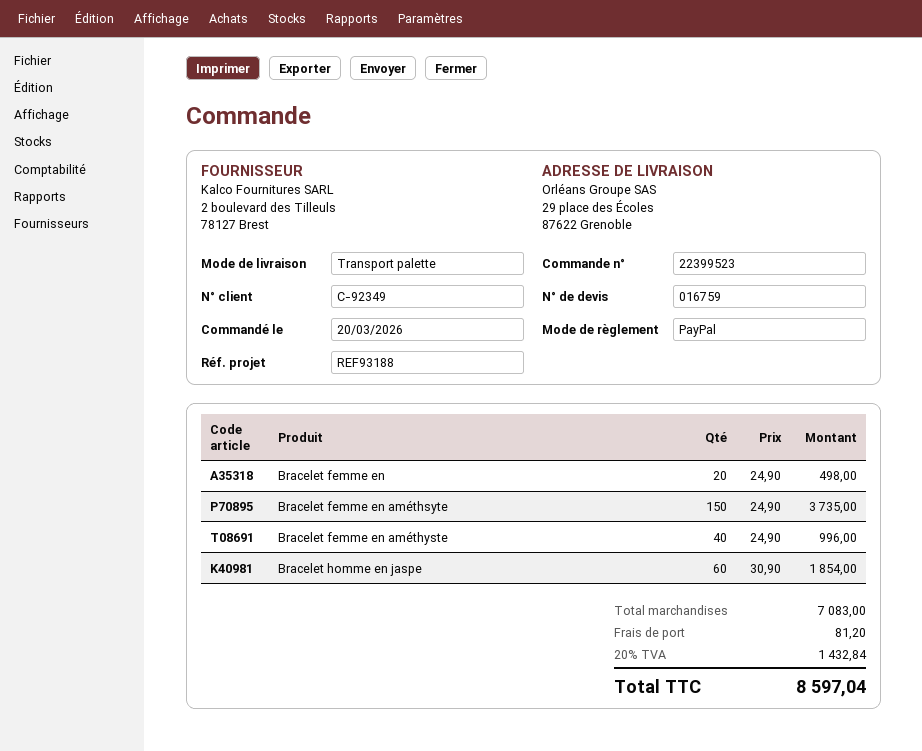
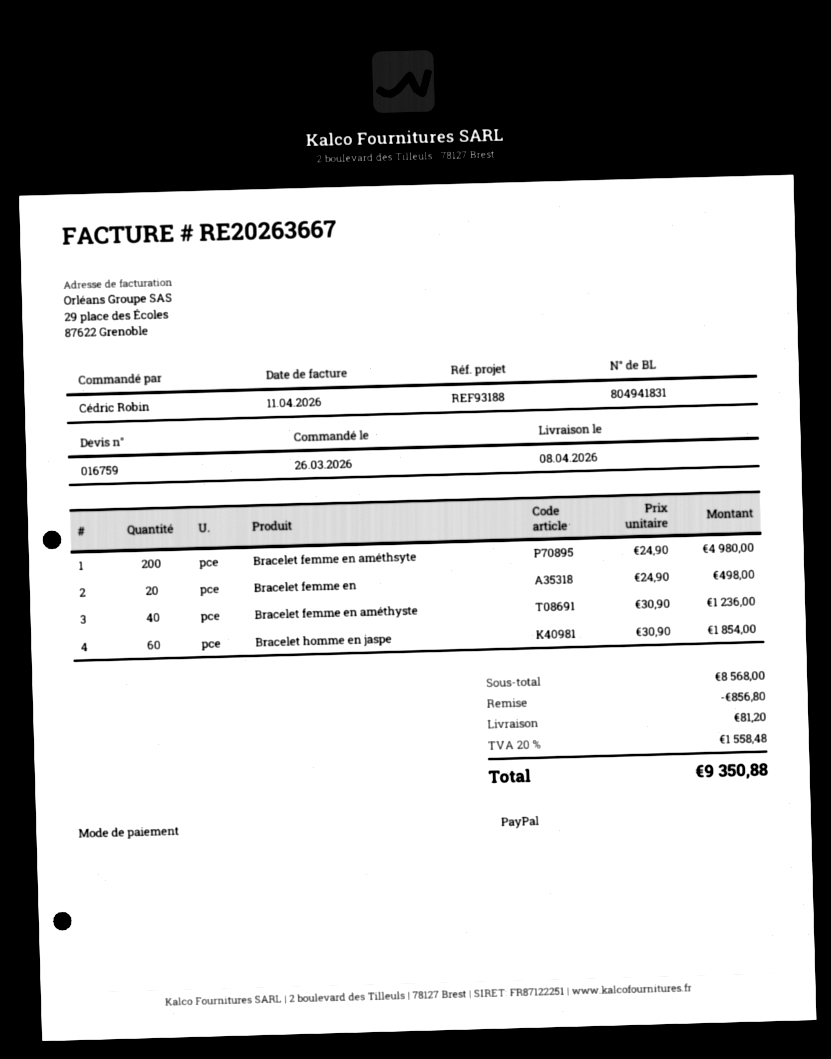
order date: 2026-03-20 -> 2026-03-26
Bracelet femme en améthsyte: 150 x 24.90 = 3735.00 -> 200 x 24.90 = 4980.00
Bracelet femme en améthyste: 40 x 24.90 = 996.00 -> 40 x 30.90 = 1236.00
subtotal: 7083.00 -> 8568.00
discount: none -> 856.80
tax: 20% = 1432.84 -> 20% = 1558.48
total: 8597.04 -> 9350.88

